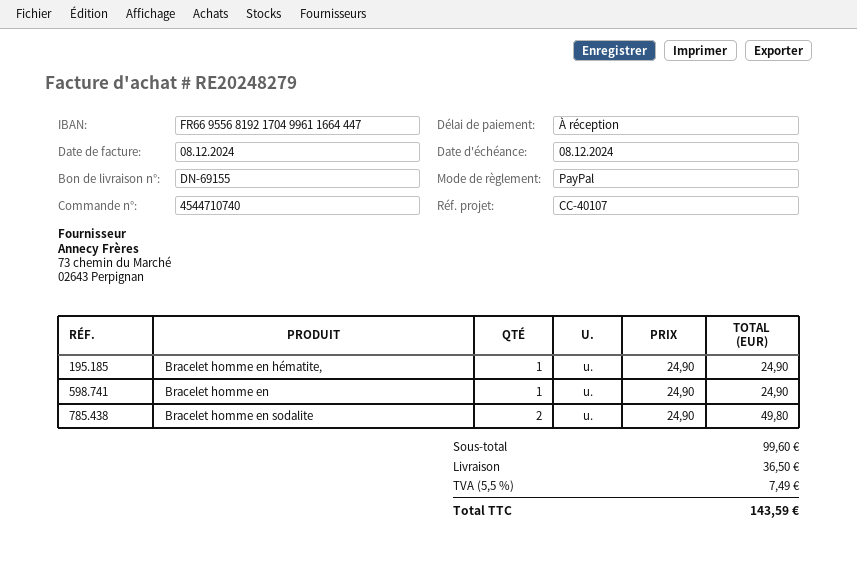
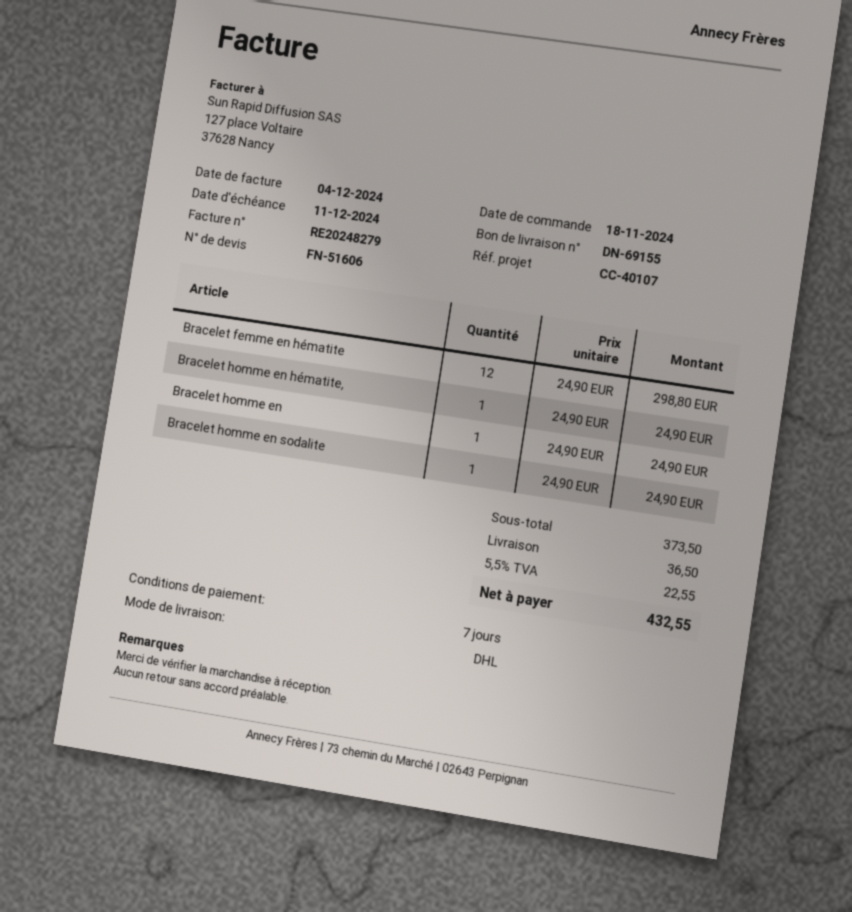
invoice date: 2024-12-08 -> 2024-12-04
payment terms: on receipt -> 7 days
due date: 2024-12-08 -> 2024-12-11
Bracelet homme en sodalite: 2 x 24.90 = 49.80 -> 1 x 24.90 = 24.90
Bracelet femme en hématite: none -> 12 x 24.90 = 298.80
subtotal: 99.60 -> 373.50
tax: 5.5% = 7.49 -> 5.5% = 22.55
total: 143.59 -> 432.55

